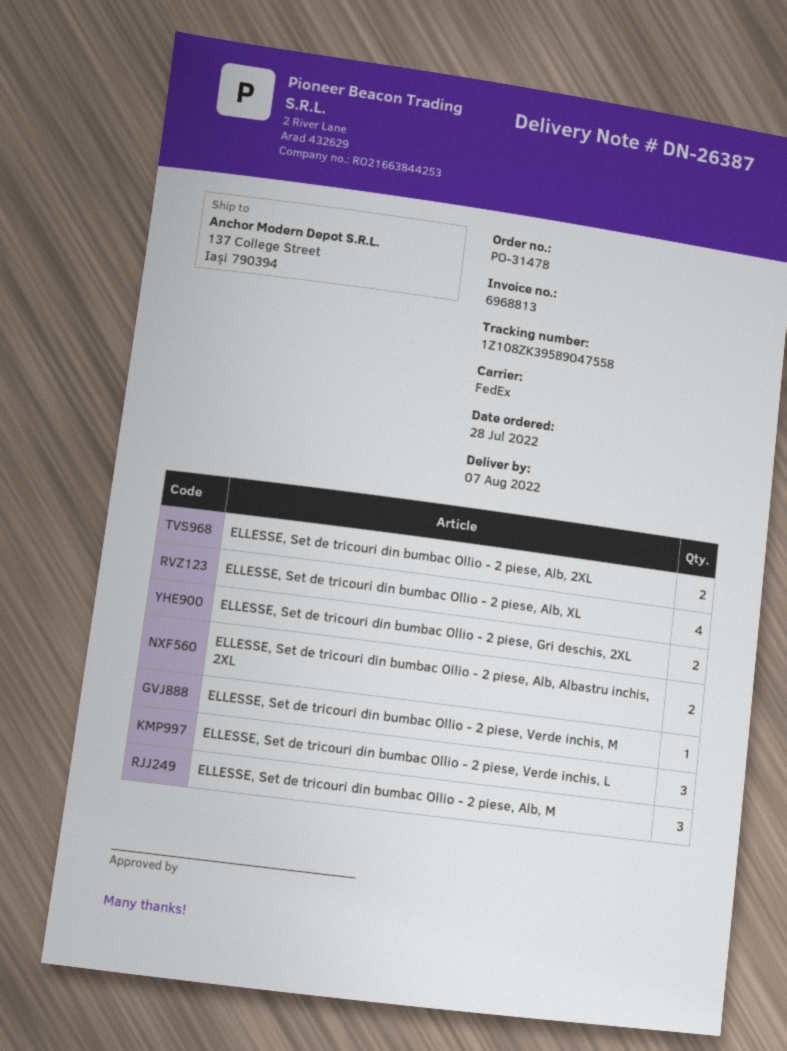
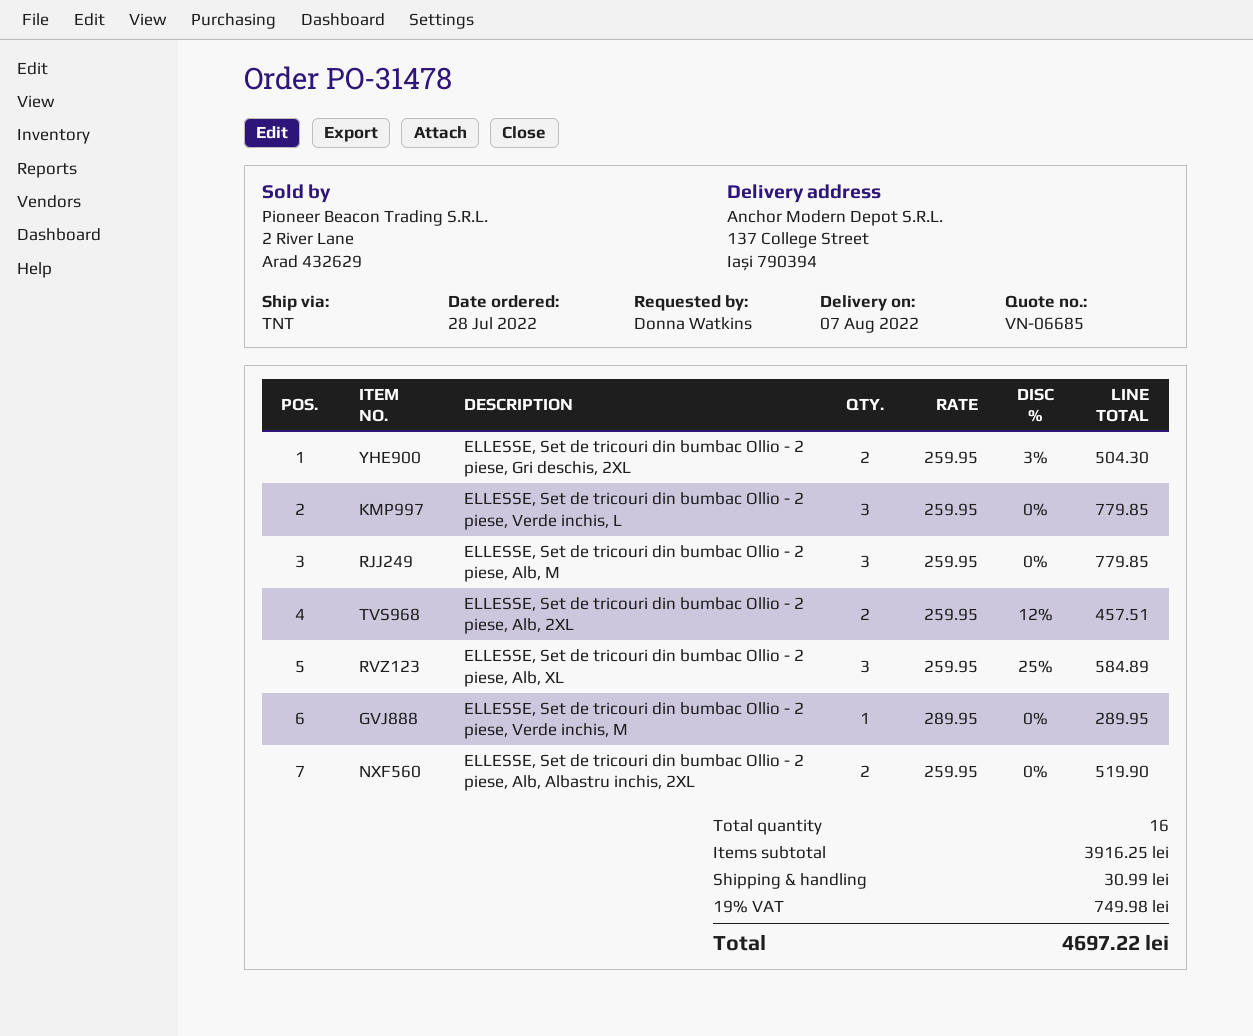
shipping method: FedEx -> TNT
ELLESSE, Set de tricouri din bumbac Ollio - 2 piese, Alb, XL: 4 -> 3

